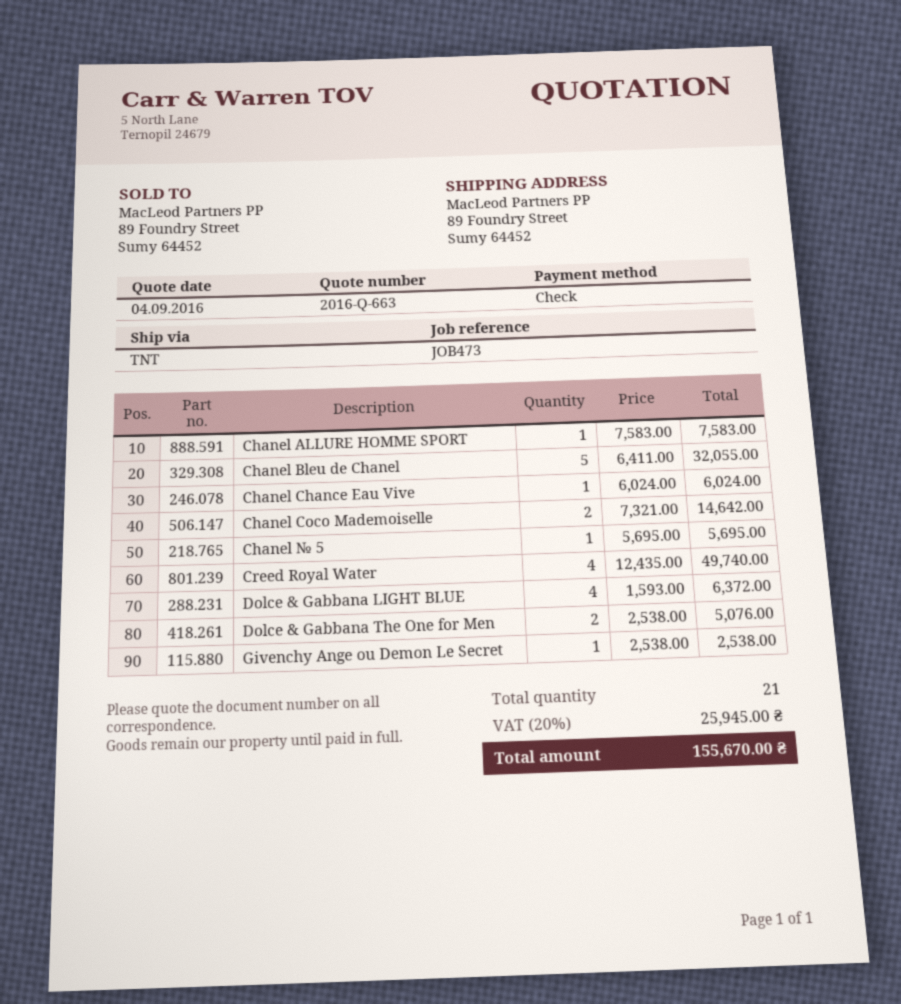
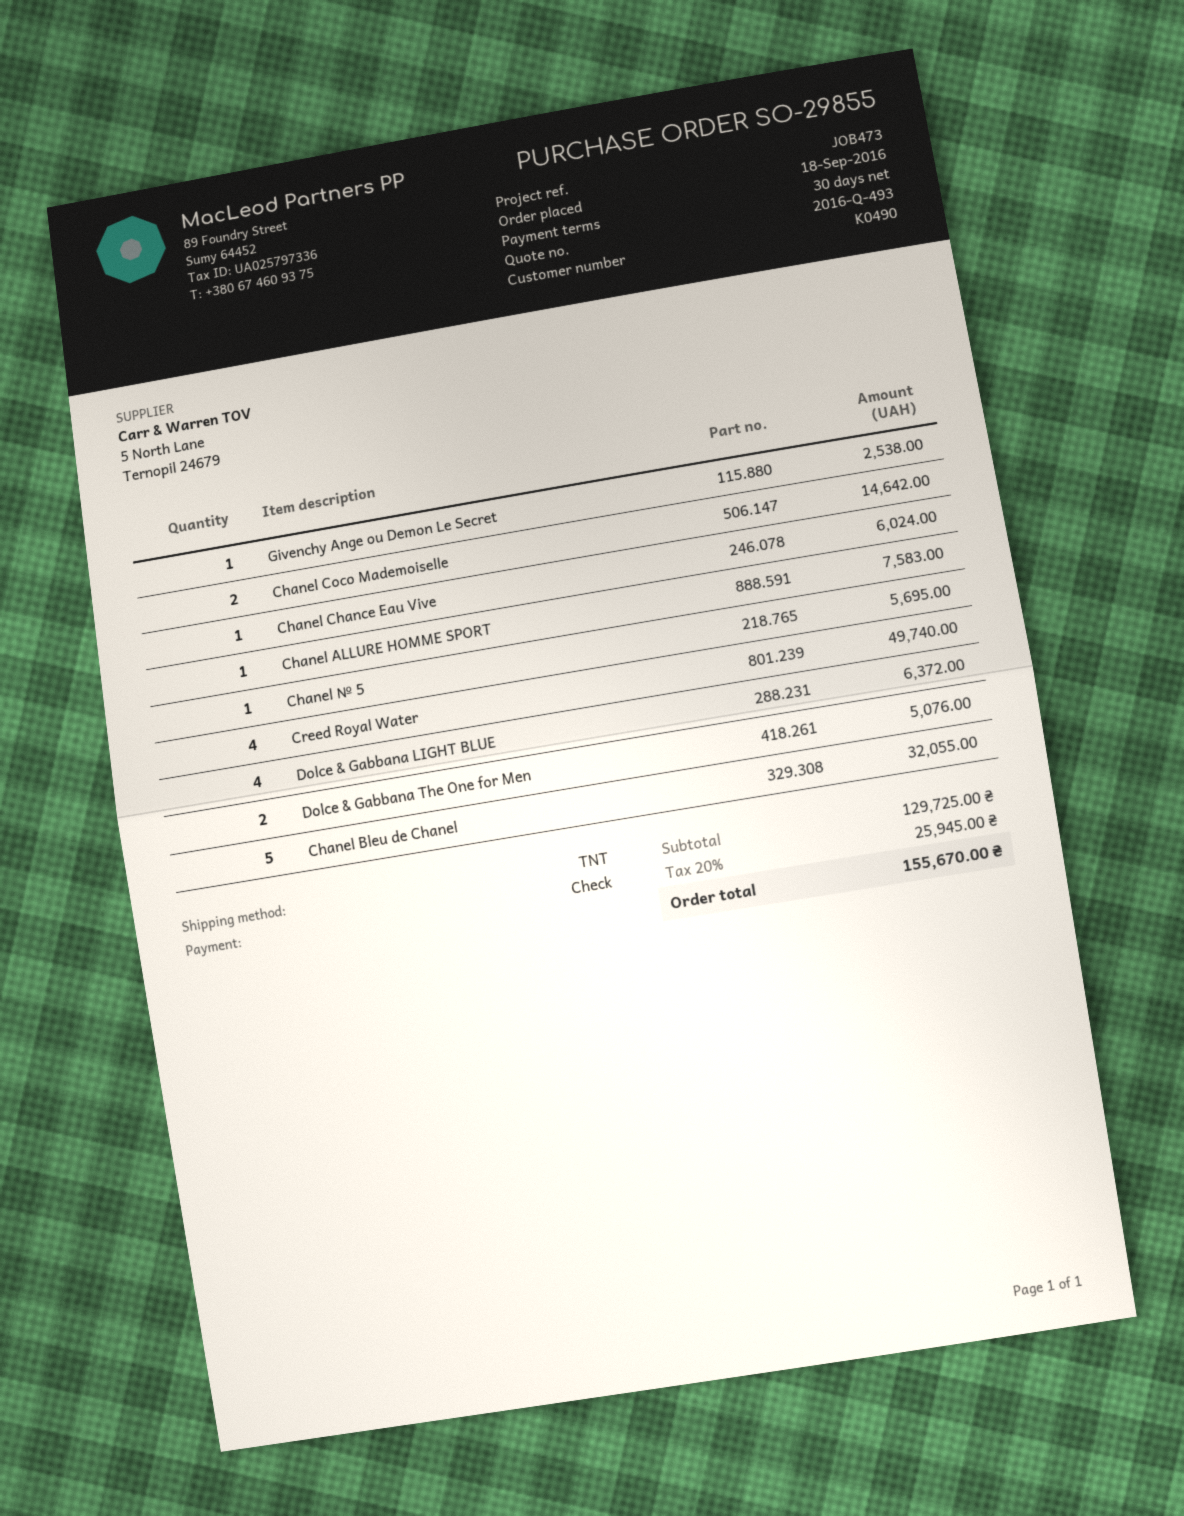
quote number: 2016-Q-663 -> 2016-Q-493

